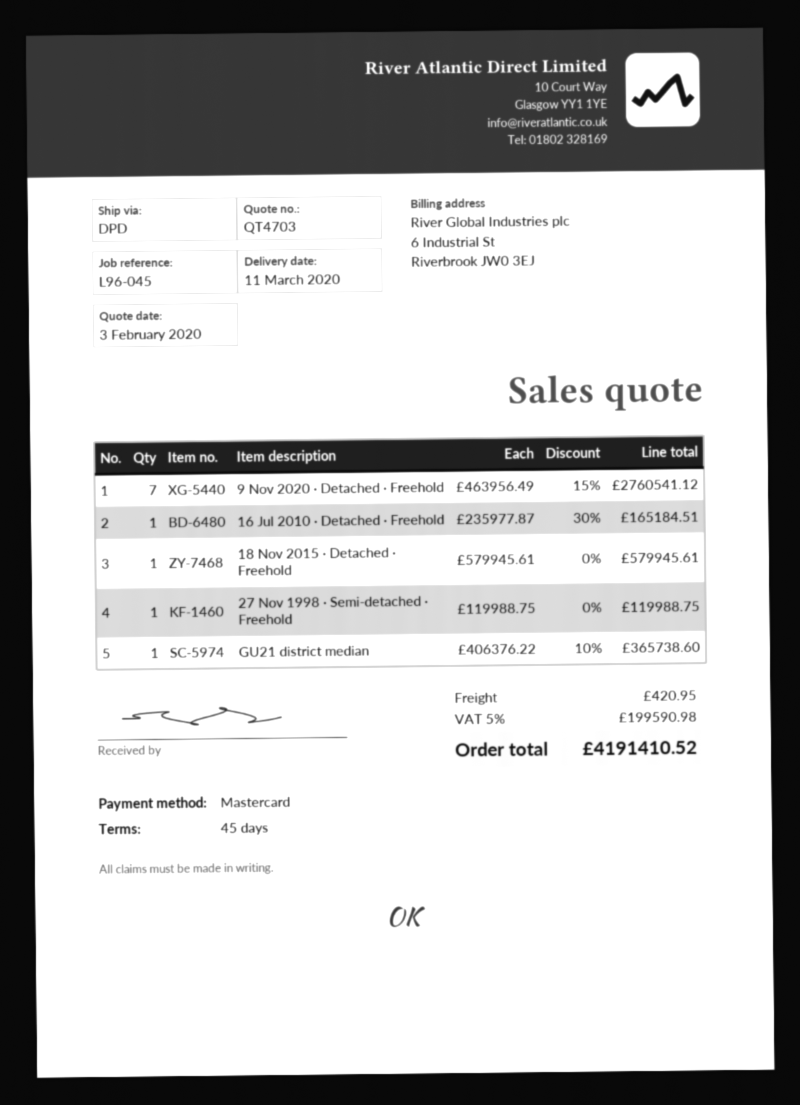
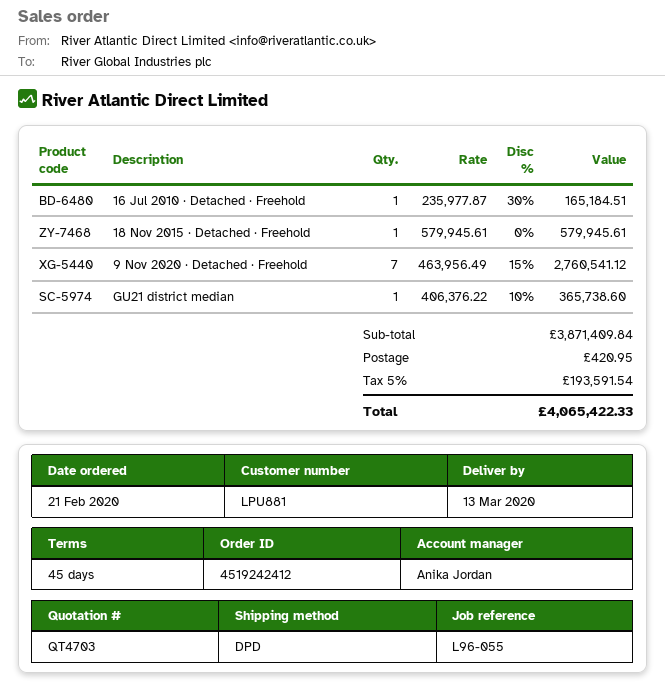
delivery date: 2020-03-11 -> 2020-03-13
reference: L96-045 -> L96-055
27 Nov 1998 · Semi-detached · Freehold: 1 x 119988.75 = 119988.75 -> none
tax: 5% = 199590.98 -> 5% = 193591.54
total: 4191410.52 -> 4065422.33

